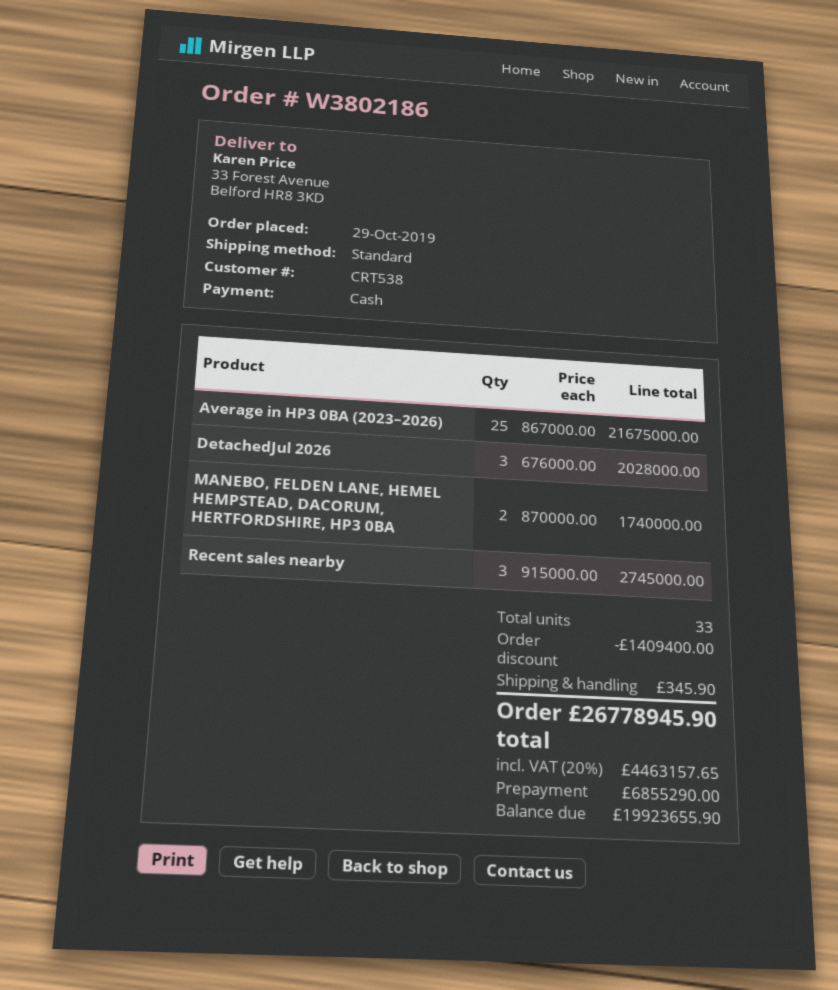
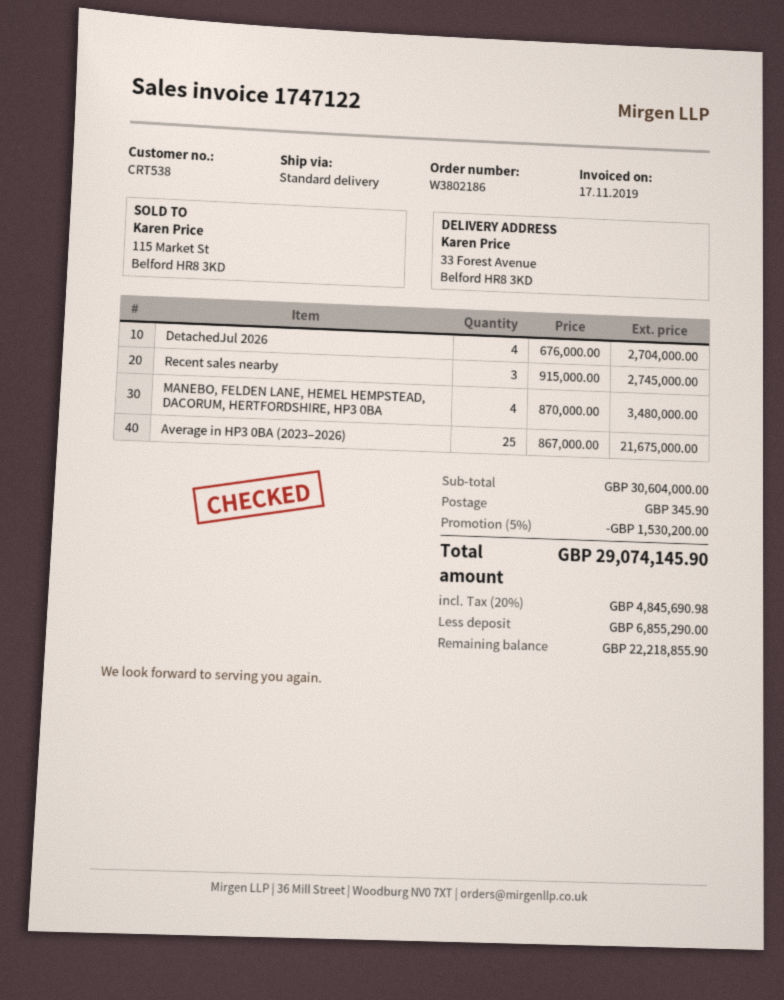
DetachedJul 2026: 3 x 676000.00 = 2028000.00 -> 4 x 676000.00 = 2704000.00
MANEBO, FELDEN LANE, HEMEL HEMPSTEAD, DACORUM, HERTFORDSHIRE, HP3 0BA: 2 x 870000.00 = 1740000.00 -> 4 x 870000.00 = 3480000.00
discount: 1409400.00 -> 1530200.00
tax: 20% = 4463157.65 -> 20% = 4845690.98
total: 26778945.90 -> 29074145.90
balance: 19923655.90 -> 22218855.90

